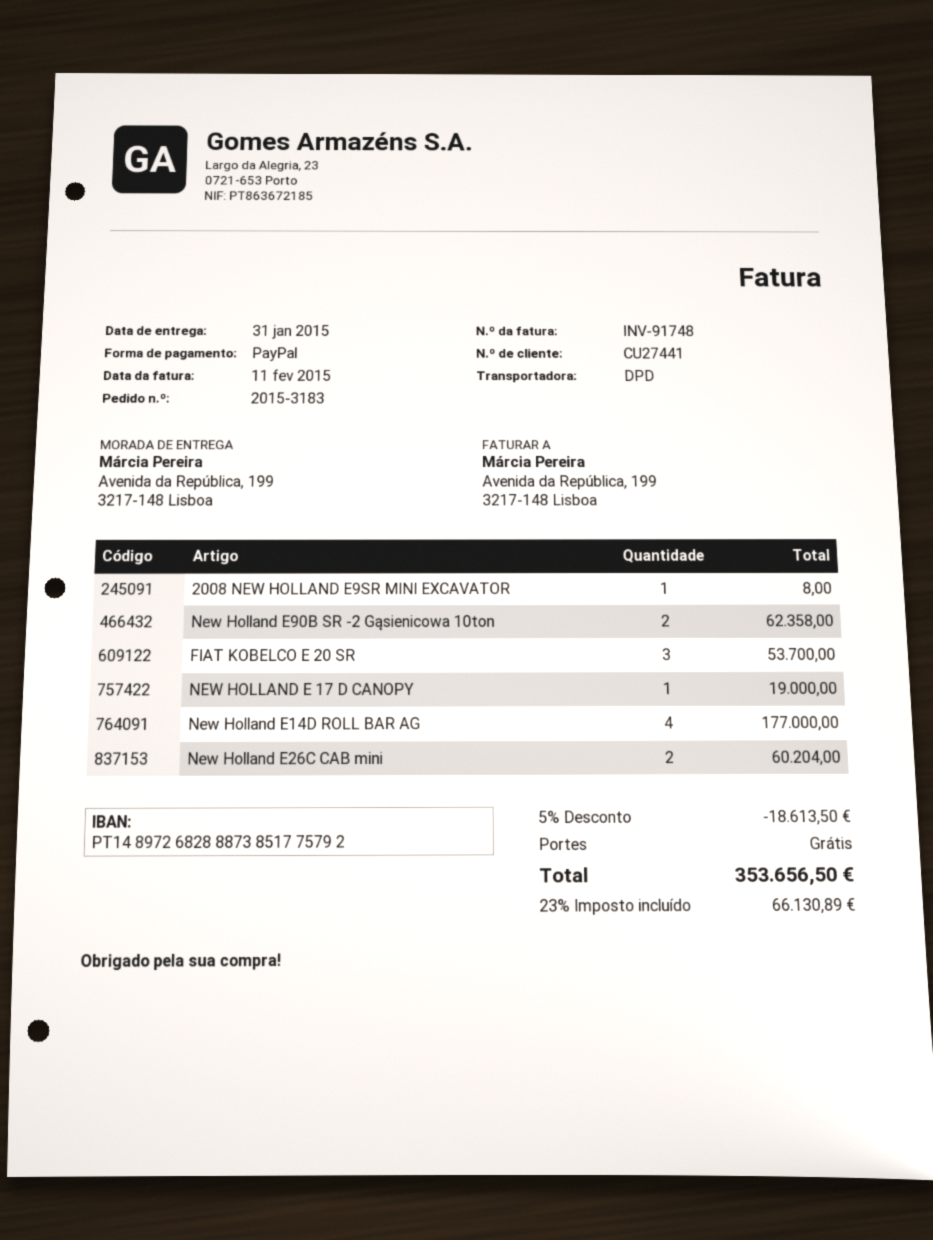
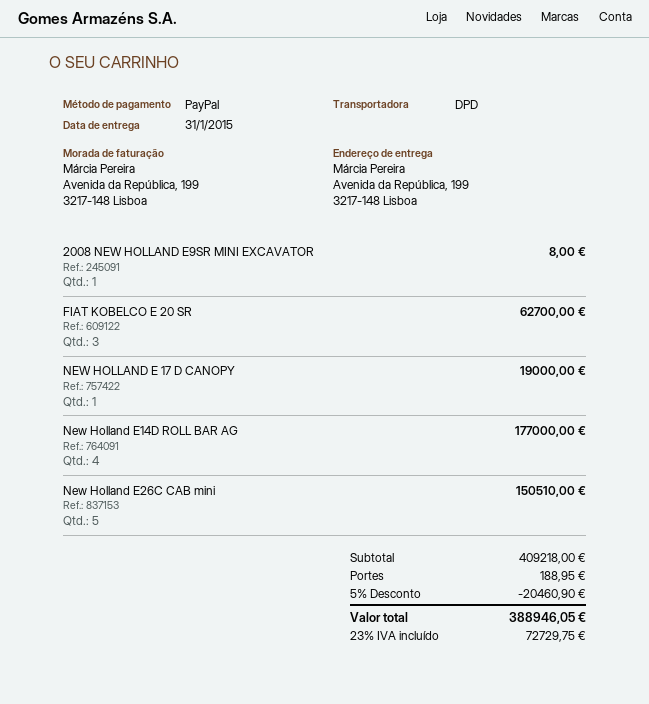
New Holland E90B SR -2 Gąsienicowa 10ton: 2 for 62358.00 -> none
FIAT KOBELCO E 20 SR: 3 for 53700.00 -> 3 for 62700.00
New Holland E26C CAB mini: 2 for 60204.00 -> 5 for 150510.00
discount: 5% = 18613.50 -> 5% = 20460.90
shipping: 0.00 -> 188.95
tax: 23% = 66130.89 -> 23% = 72729.75
total: 353656.50 -> 388946.05

